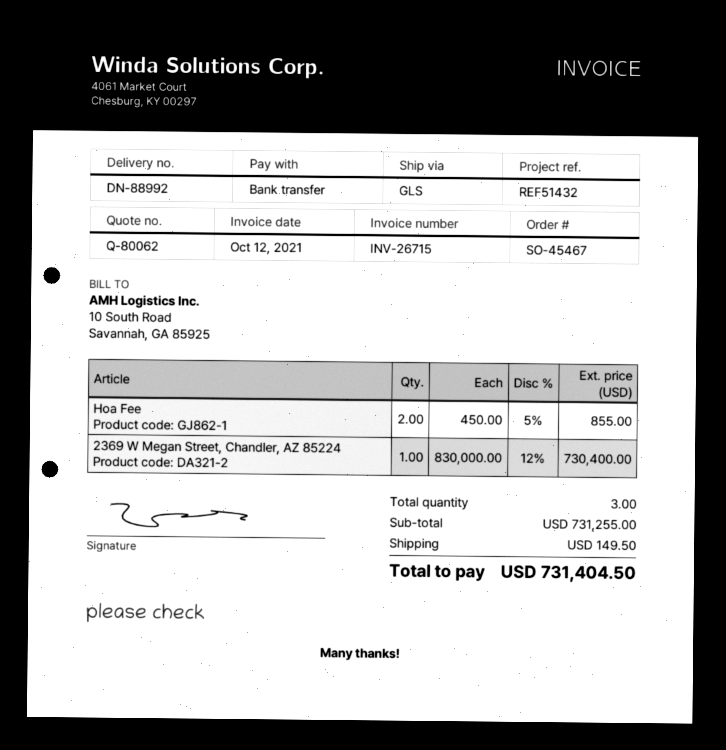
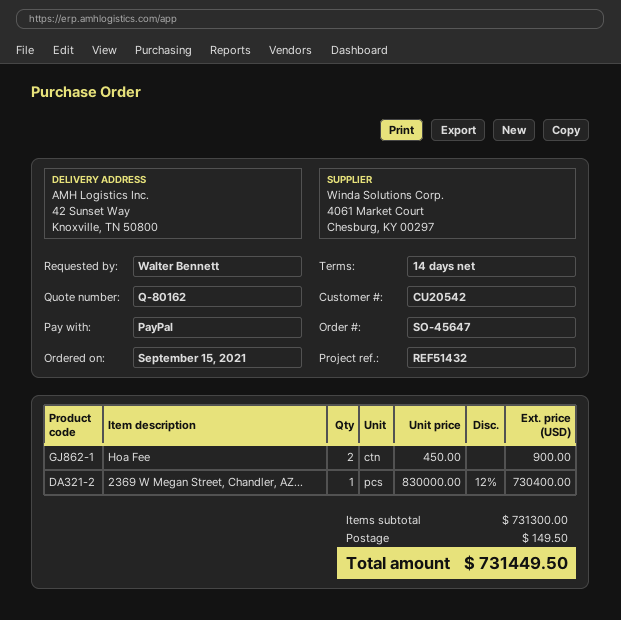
quote number: Q-80062 -> Q-80162
order number: SO-45467 -> SO-45647
payment method: bank transfer -> PayPal
Hoa Fee: 2 x 450.00 - 5% = 855.00 -> 2 x 450.00 = 900.00
subtotal: 731255.00 -> 731300.00
total: 731404.50 -> 731449.50

